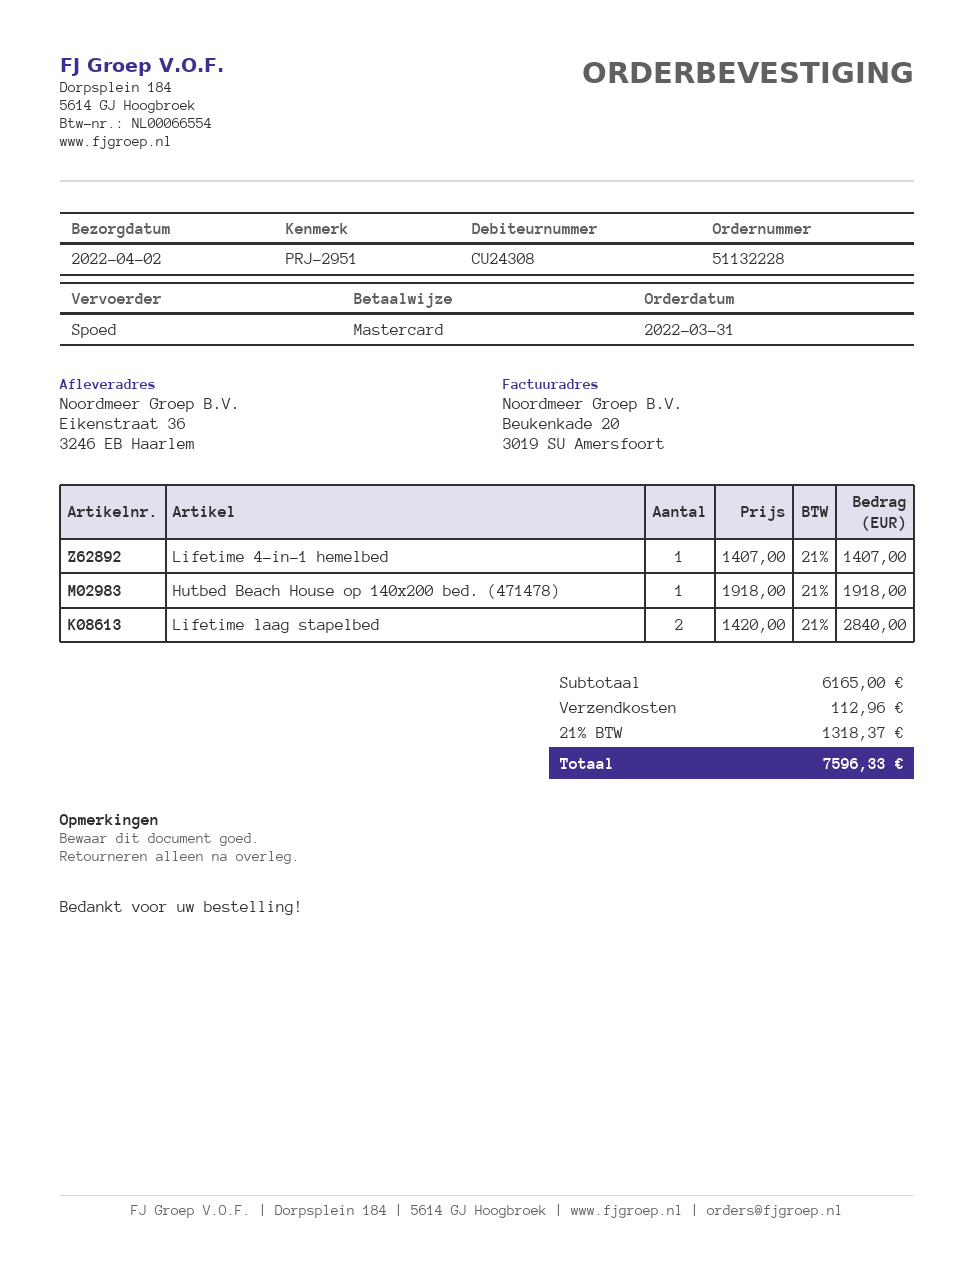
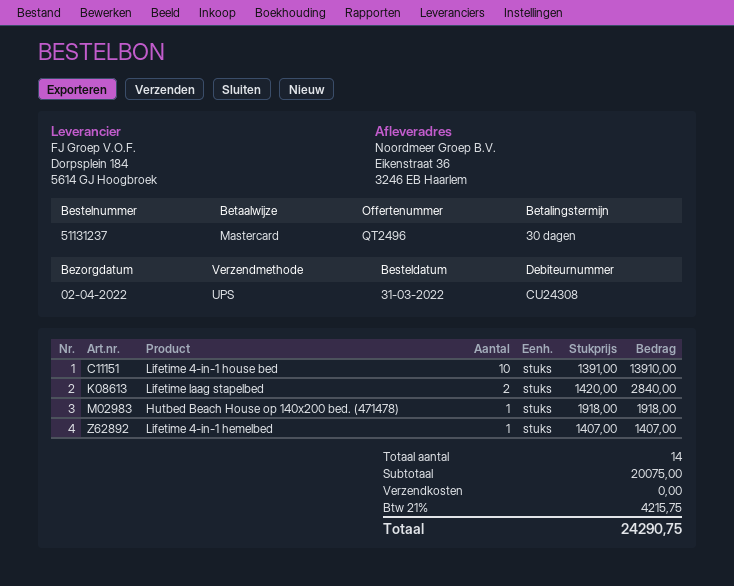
order number: 51132228 -> 51131237
shipping method: express -> UPS
Lifetime 4-in-1 house bed: none -> 10 x 1391.00 = 13910.00
subtotal: 6165.00 -> 20075.00
shipping: 112.96 -> 0.00
tax: 21% = 1318.37 -> 21% = 4215.75
total: 7596.33 -> 24290.75

